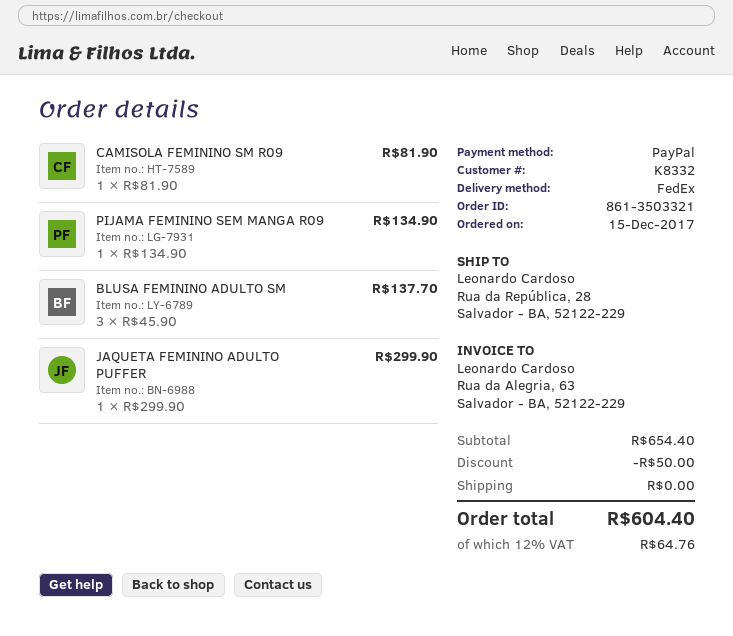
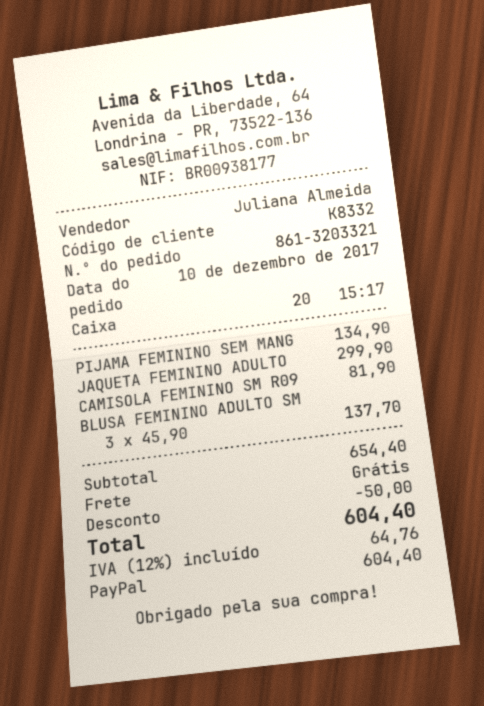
order number: 861-3503321 -> 861-3203321
order date: 2017-12-15 -> 2017-12-10

